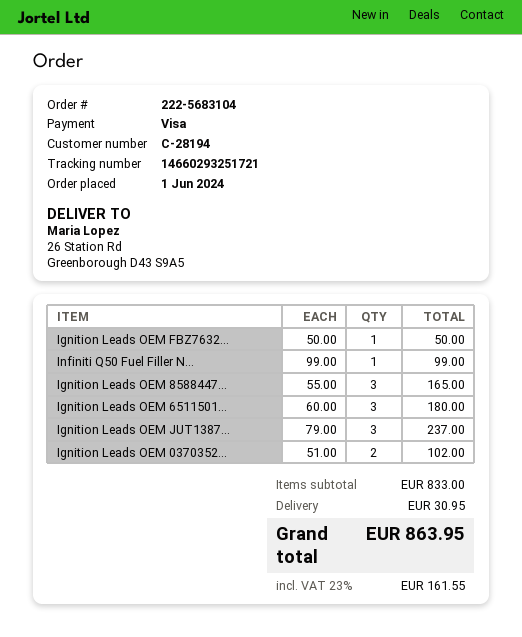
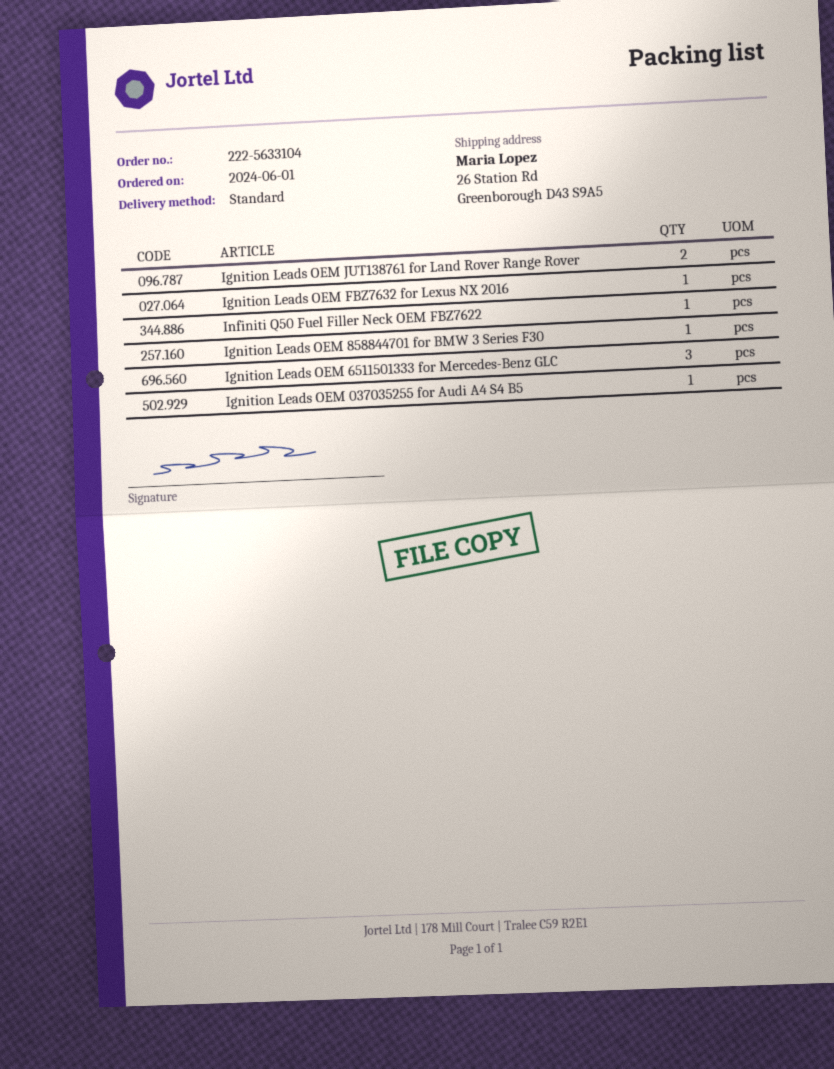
order number: 222-5683104 -> 222-5633104
Ignition Leads OEM 8588447...: 3 -> 1
Ignition Leads OEM JUT1387...: 3 -> 2
Ignition Leads OEM 0370352...: 2 -> 1

